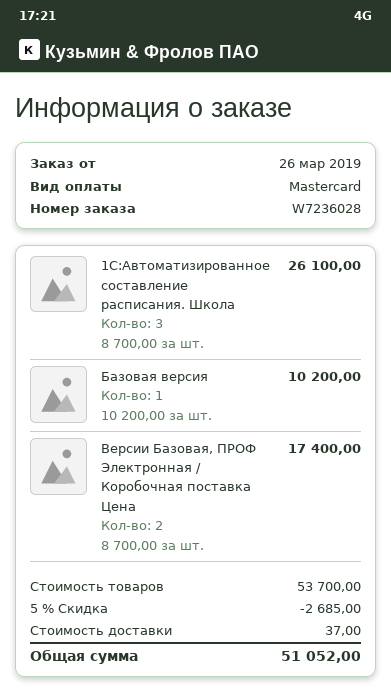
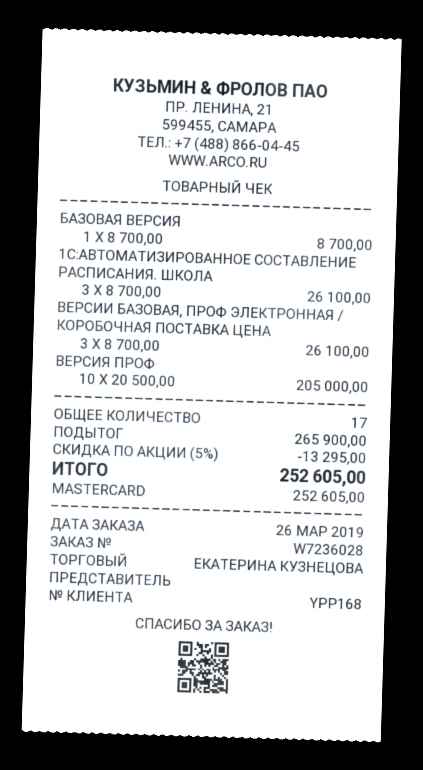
Базовая версия: 1 x 10200.00 = 10200.00 -> 1 x 8700.00 = 8700.00
Версии Базовая, ПРОФ Электронная / Коробочная поставка Цена: 2 x 8700.00 = 17400.00 -> 3 x 8700.00 = 26100.00
ВЕРСИЯ ПРОФ: none -> 10 x 20500.00 = 205000.00
subtotal: 53700.00 -> 265900.00
discount: 5% = 2685.00 -> 5% = 13295.00
shipping: 37.00 -> none
total: 51052.00 -> 252605.00

